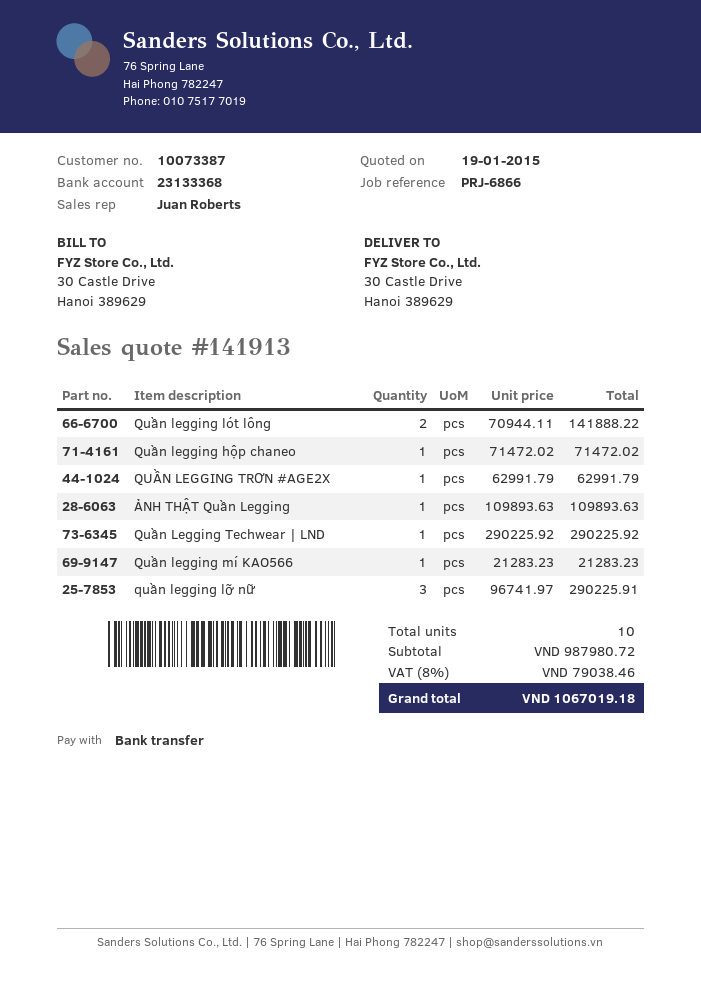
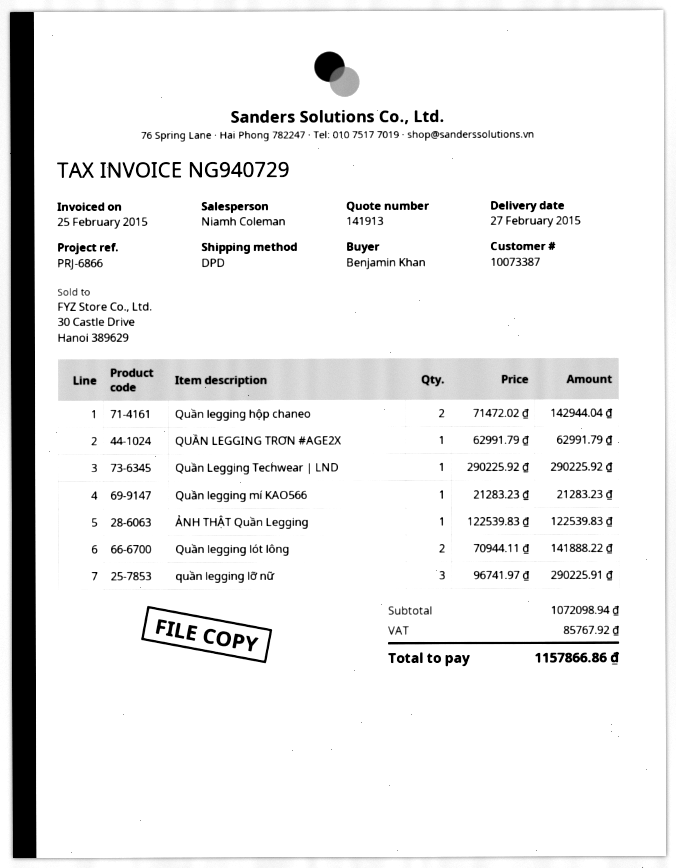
sales rep: Juan Roberts -> Niamh Coleman
Quần legging hộp chaneo: 1 x 71472.02 = 71472.02 -> 2 x 71472.02 = 142944.04
ẢNH THẬT Quần Legging: 1 x 109893.63 = 109893.63 -> 1 x 122539.83 = 122539.83
subtotal: 987980.72 -> 1072098.94
tax: 79038.46 -> 85767.92
total: 1067019.18 -> 1157866.86

